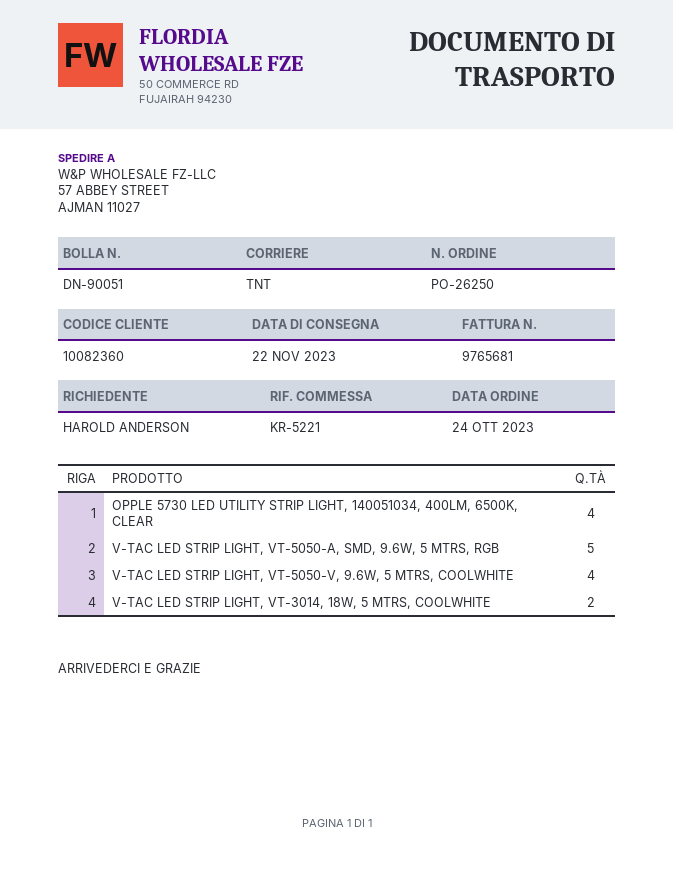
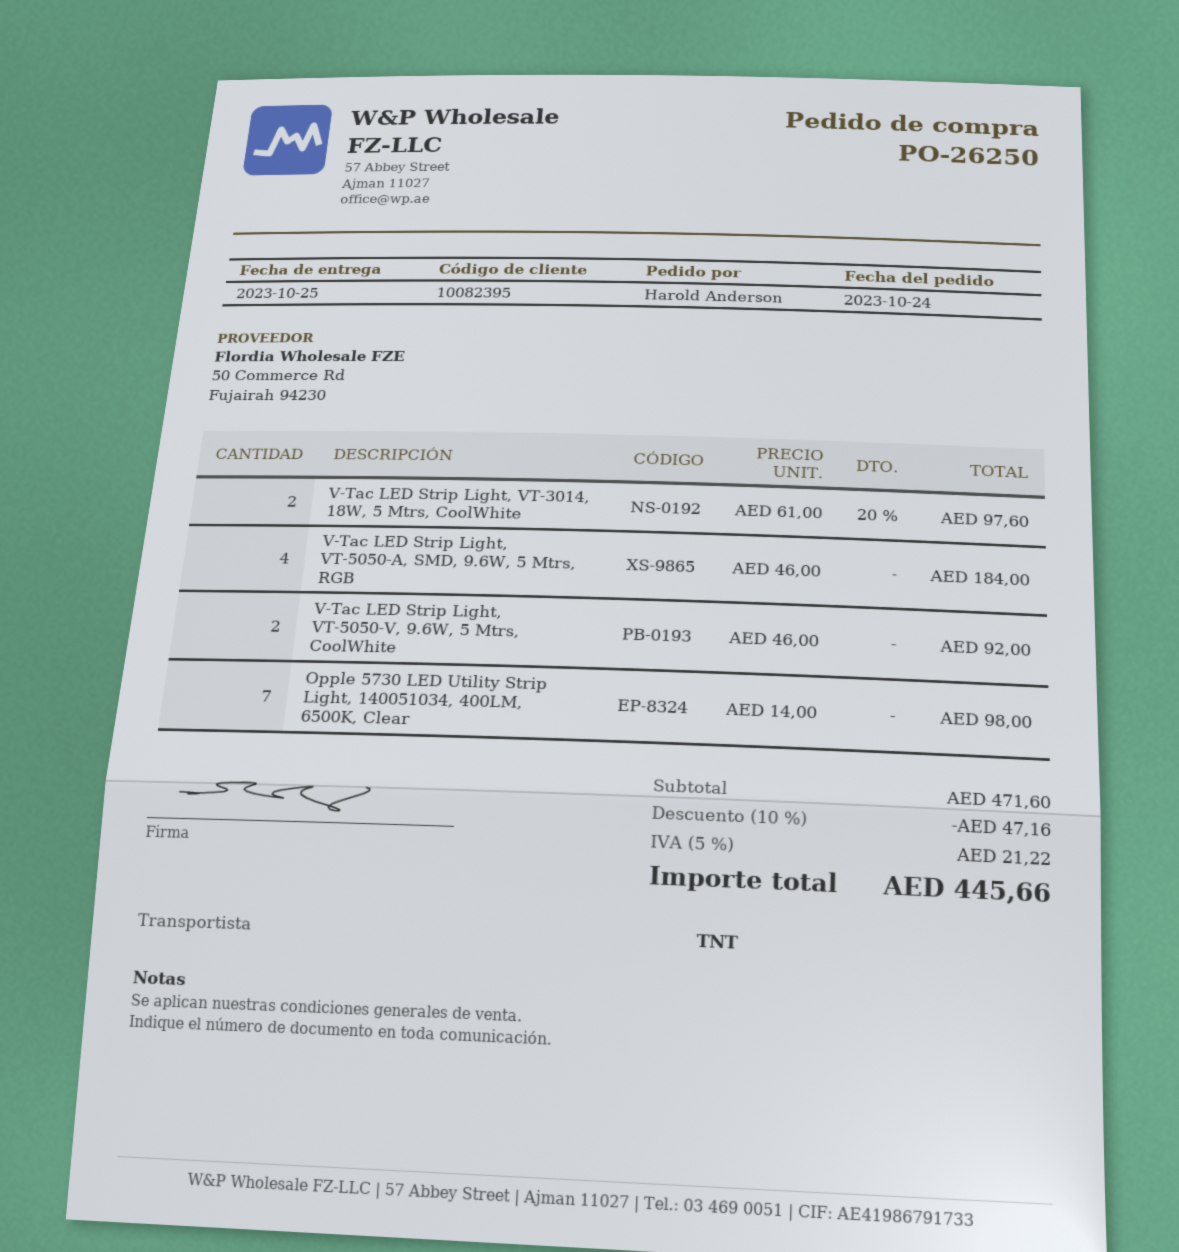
delivery date: 2023-11-22 -> 2023-10-25
customer number: 10082360 -> 10082395
OPPLE 5730 LED UTILITY STRIP LIGHT, 140051034, 400LM, 6500K, CLEAR: 4 -> 7
V-TAC LED STRIP LIGHT, VT-5050-A, SMD, 9.6W, 5 MTRS, RGB: 5 -> 4
V-TAC LED STRIP LIGHT, VT-5050-V, 9.6W, 5 MTRS, COOLWHITE: 4 -> 2

